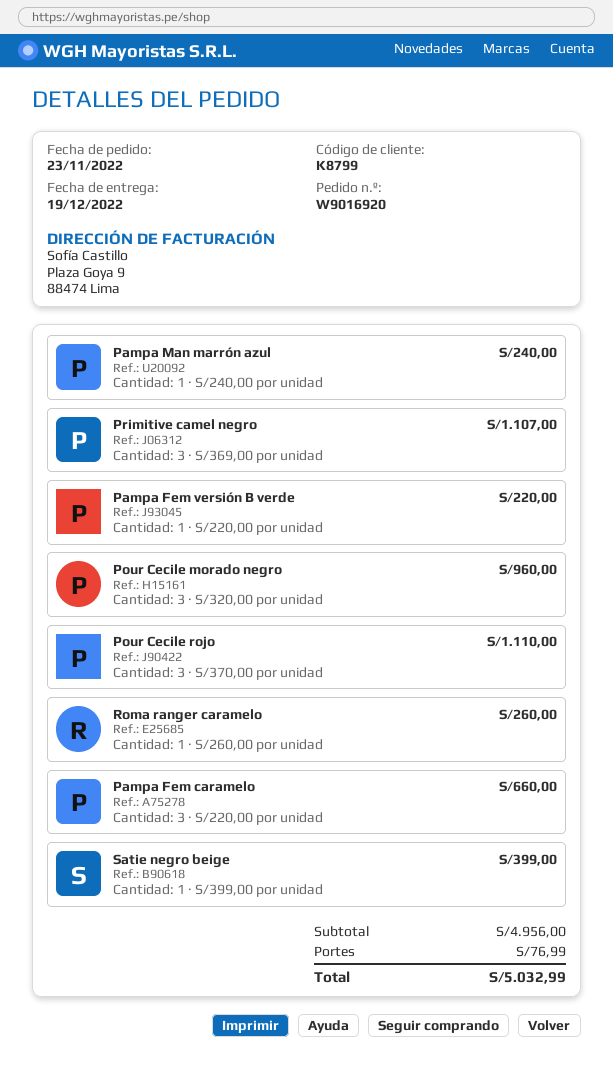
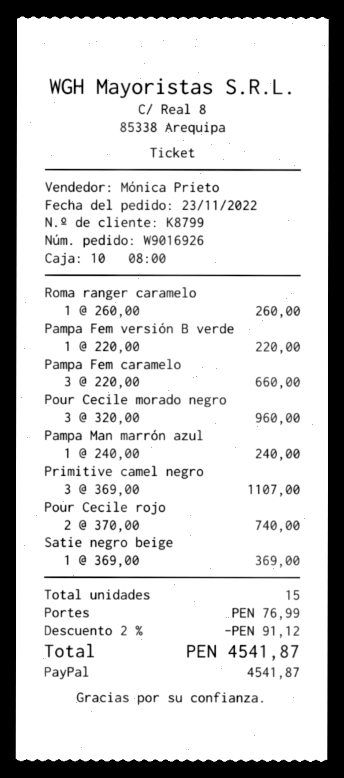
order number: W9016920 -> W9016926
Pour Cecile rojo: 3 x 370.00 = 1110.00 -> 2 x 370.00 = 740.00
Satie negro beige: 1 x 399.00 = 399.00 -> 1 x 369.00 = 369.00
discount: none -> 2% = 91.12
total: 5032.99 -> 4541.87

